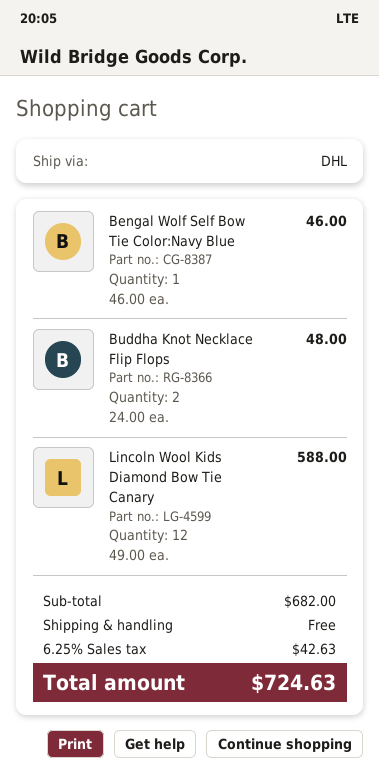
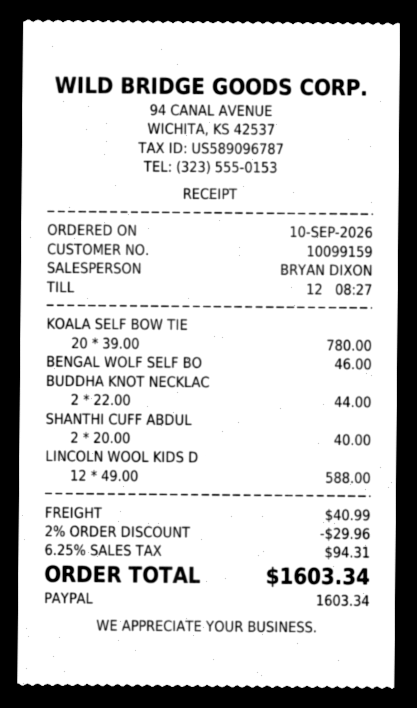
Buddha Knot Necklace Flip Flops: 2 x 24.00 = 48.00 -> 2 x 22.00 = 44.00
KOALA SELF BOW TIE: none -> 20 x 39.00 = 780.00
SHANTHI CUFF ABDUL: none -> 2 x 20.00 = 40.00
discount: none -> 2% = 29.96
shipping: 0.00 -> 40.99
tax: 6.25% = 42.63 -> 6.25% = 94.31
total: 724.63 -> 1603.34

